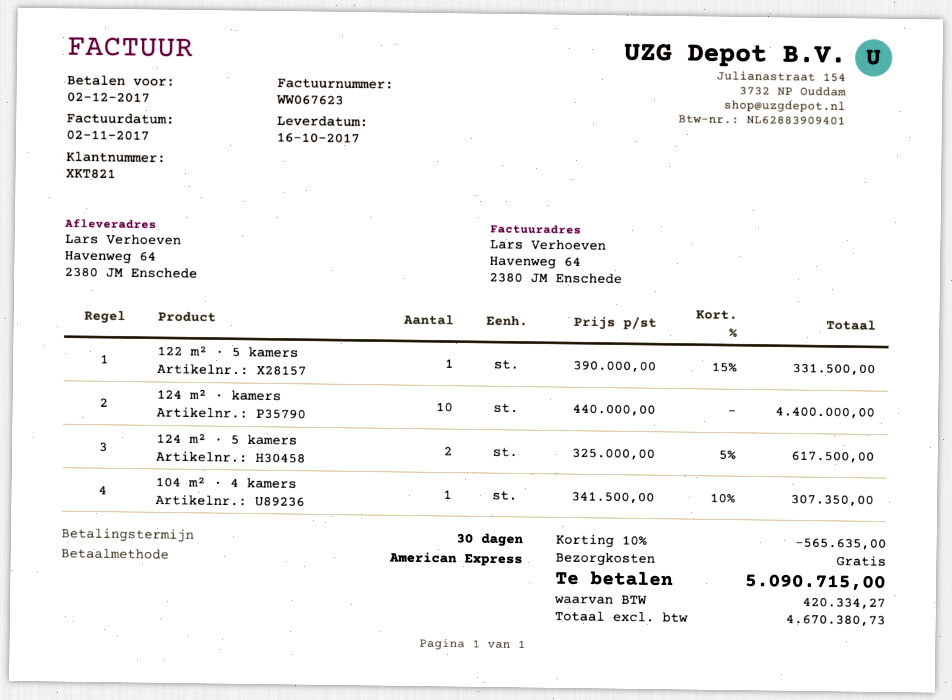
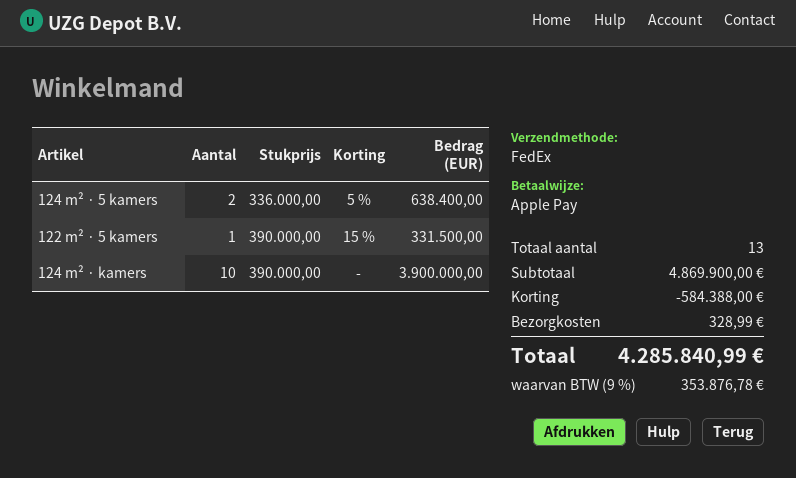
payment method: American Express -> Apple Pay
124 m² · kamers: 10 x 440000.00 = 4400000.00 -> 10 x 390000.00 = 3900000.00
124 m² · 5 kamers: 2 x 325000.00 - 5% = 617500.00 -> 2 x 336000.00 - 5% = 638400.00
104 m² · 4 kamers: 1 x 341500.00 - 10% = 307350.00 -> none
discount: 565635.00 -> 584388.00
shipping: 0.00 -> 328.99
tax: 420334.27 -> 353876.78
total: 5090715.00 -> 4285840.99

